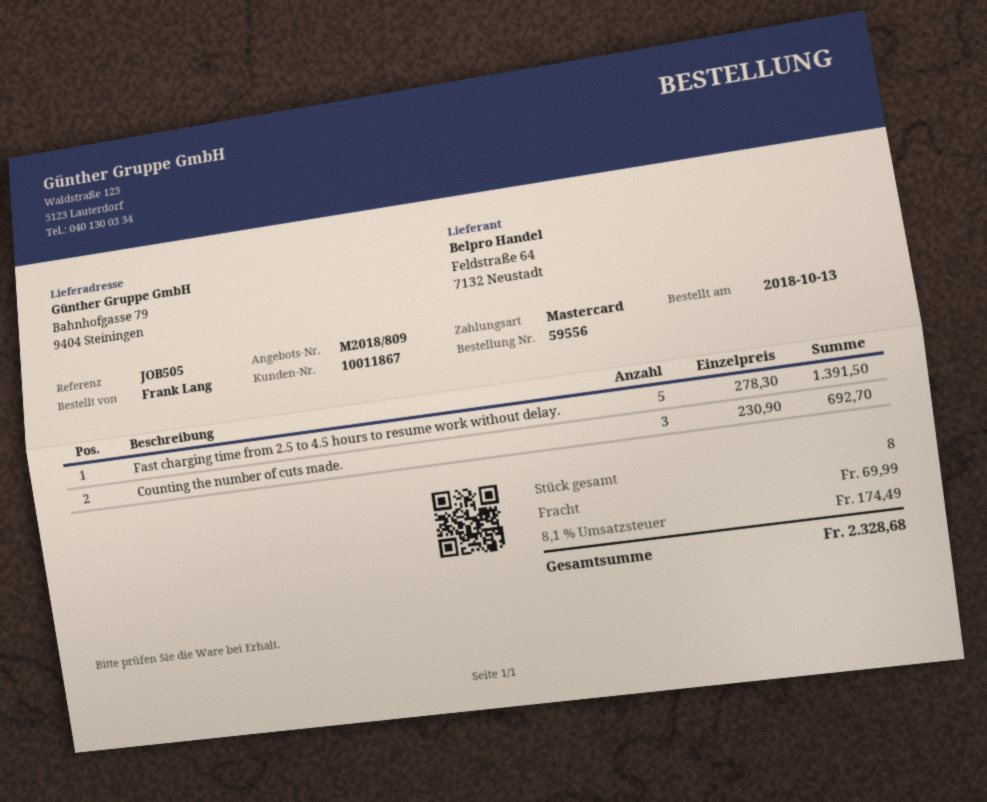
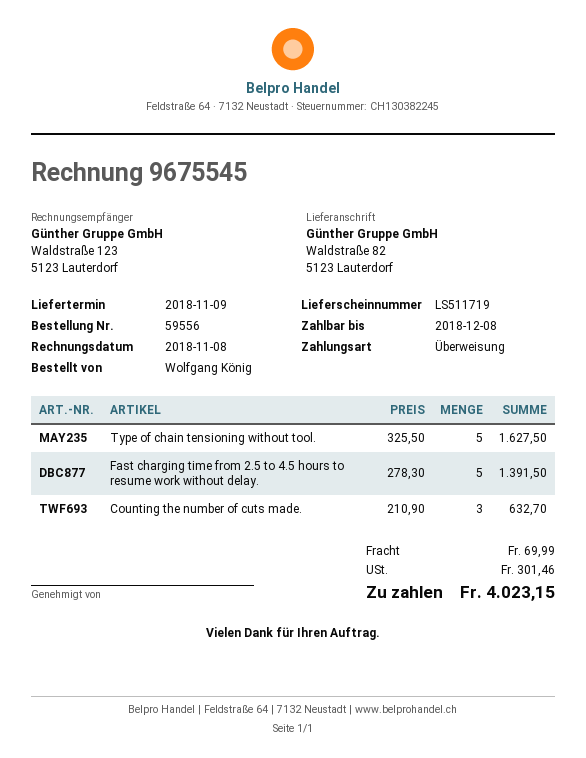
ordered by: Frank Lang -> Wolfgang König
payment method: Mastercard -> bank transfer
ship to: Bahnhofgasse 79, 9404 Steiningen -> Waldstraße 82, 5123 Lauterdorf
Counting the number of cuts made.: 3 x 230.90 = 692.70 -> 3 x 210.90 = 632.70
Type of chain tensioning without tool.: none -> 5 x 325.50 = 1627.50
tax: 174.49 -> 301.46
total: 2328.68 -> 4023.15

